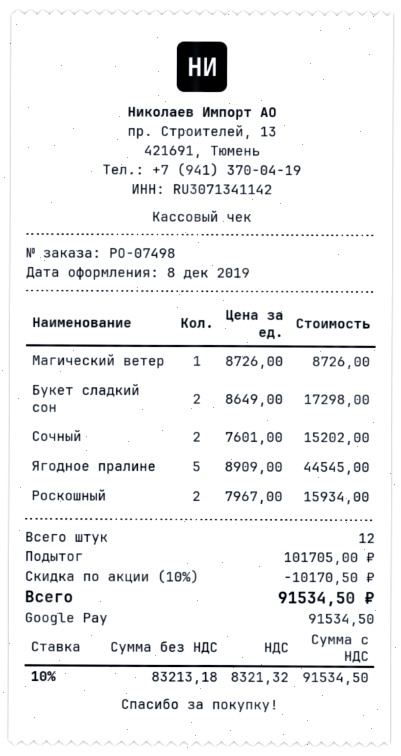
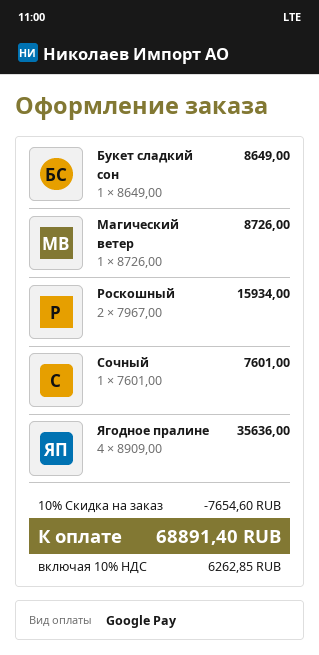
Букет сладкий сон: 2 x 8649.00 = 17298.00 -> 1 x 8649.00 = 8649.00
Сочный: 2 x 7601.00 = 15202.00 -> 1 x 7601.00 = 7601.00
Ягодное пралине: 5 x 8909.00 = 44545.00 -> 4 x 8909.00 = 35636.00
discount: 10% = 10170.50 -> 10% = 7654.60
tax: 10% = 8321.32 -> 10% = 6262.85
total: 91534.50 -> 68891.40

